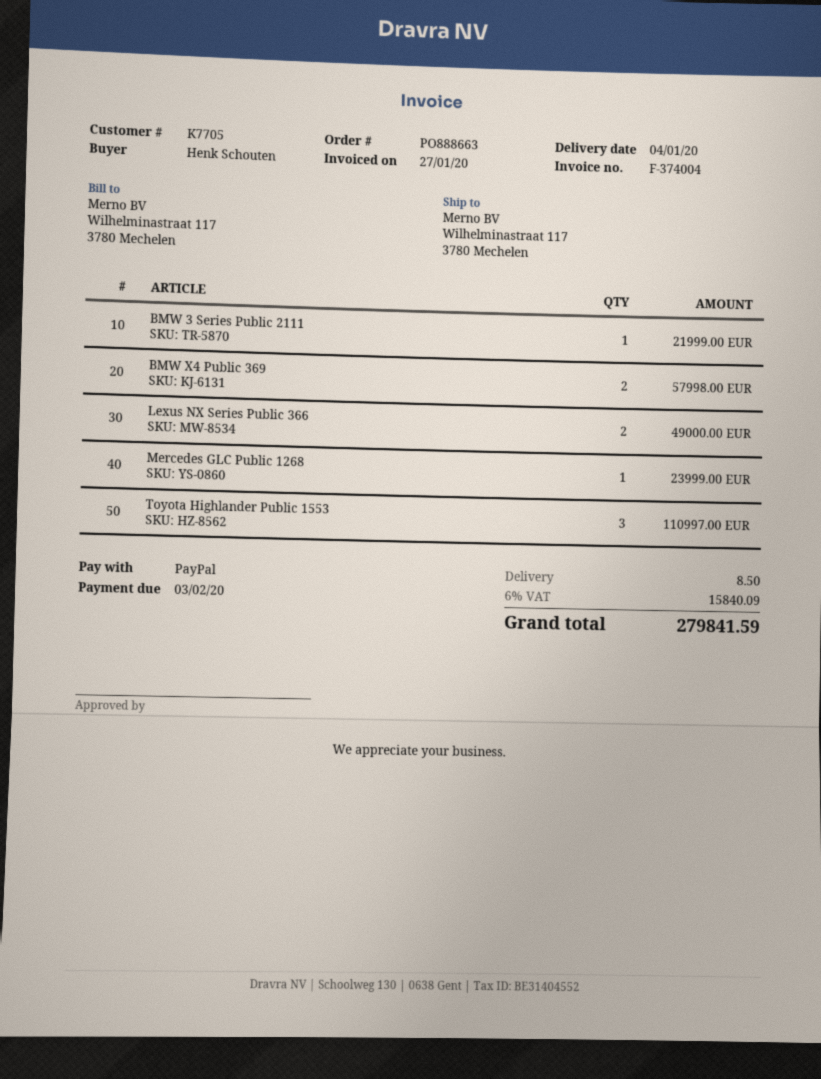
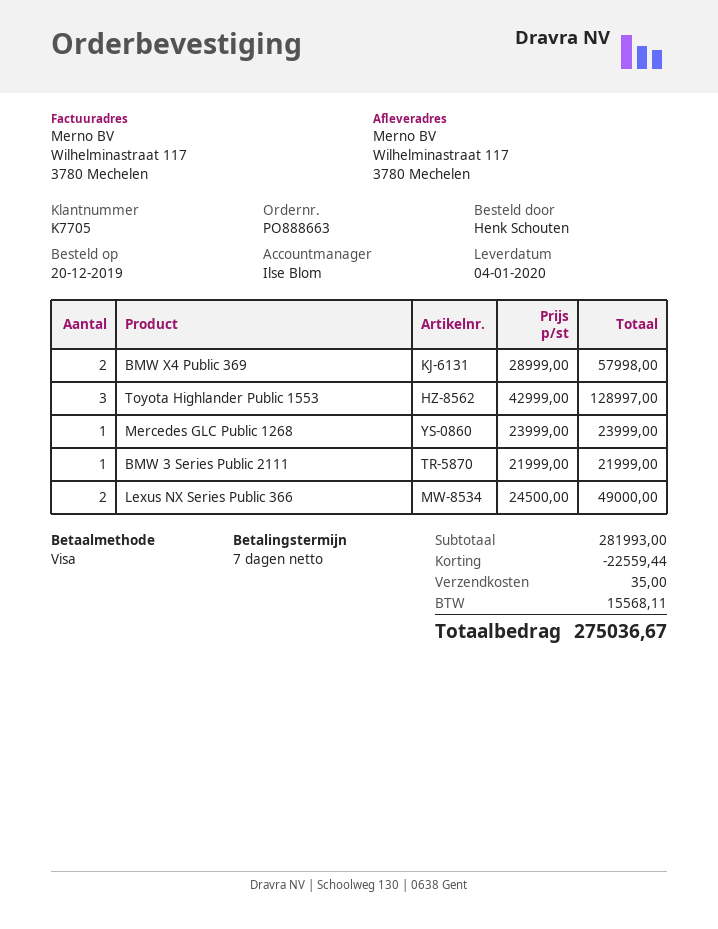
payment method: PayPal -> Visa
Toyota Highlander Public 1553: 3 for 110997.00 -> 3 for 128997.00
discount: none -> 22559.44
shipping: 8.50 -> 35.00
tax: 15840.09 -> 15568.11
total: 279841.59 -> 275036.67

